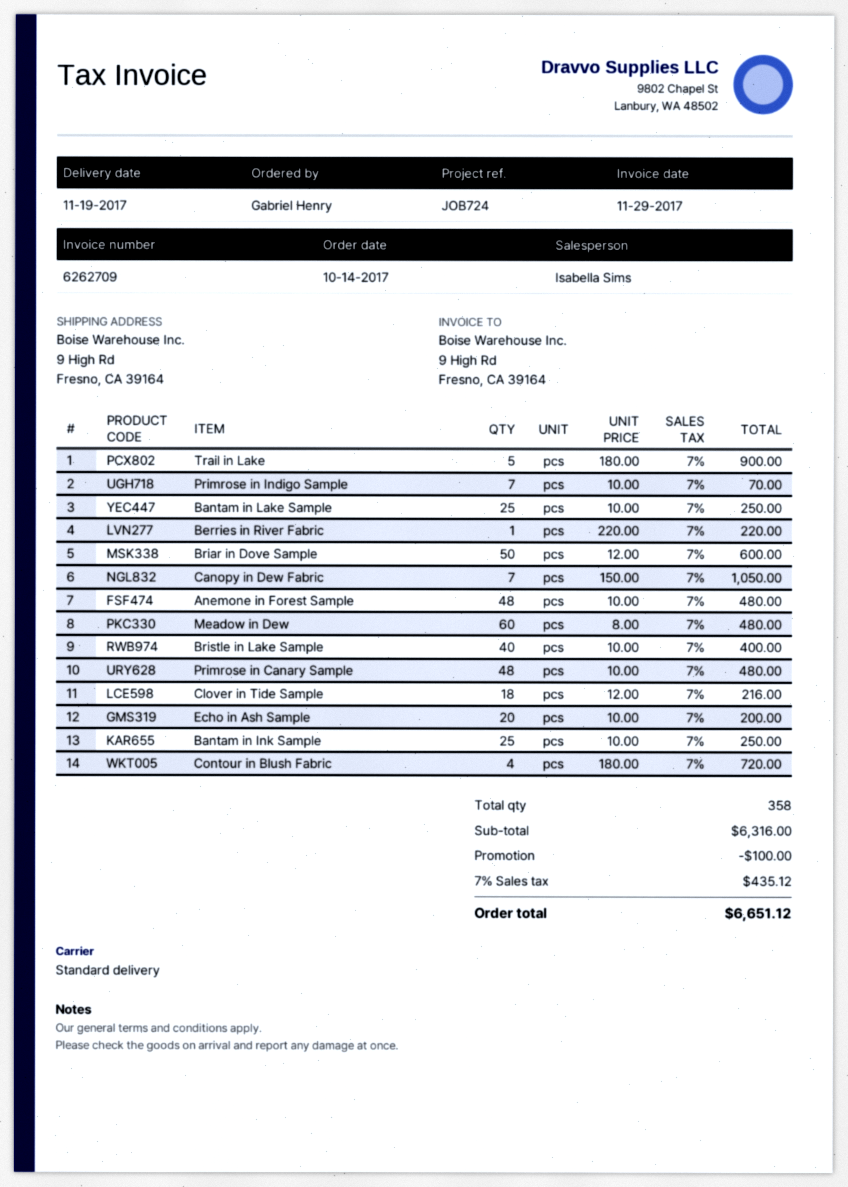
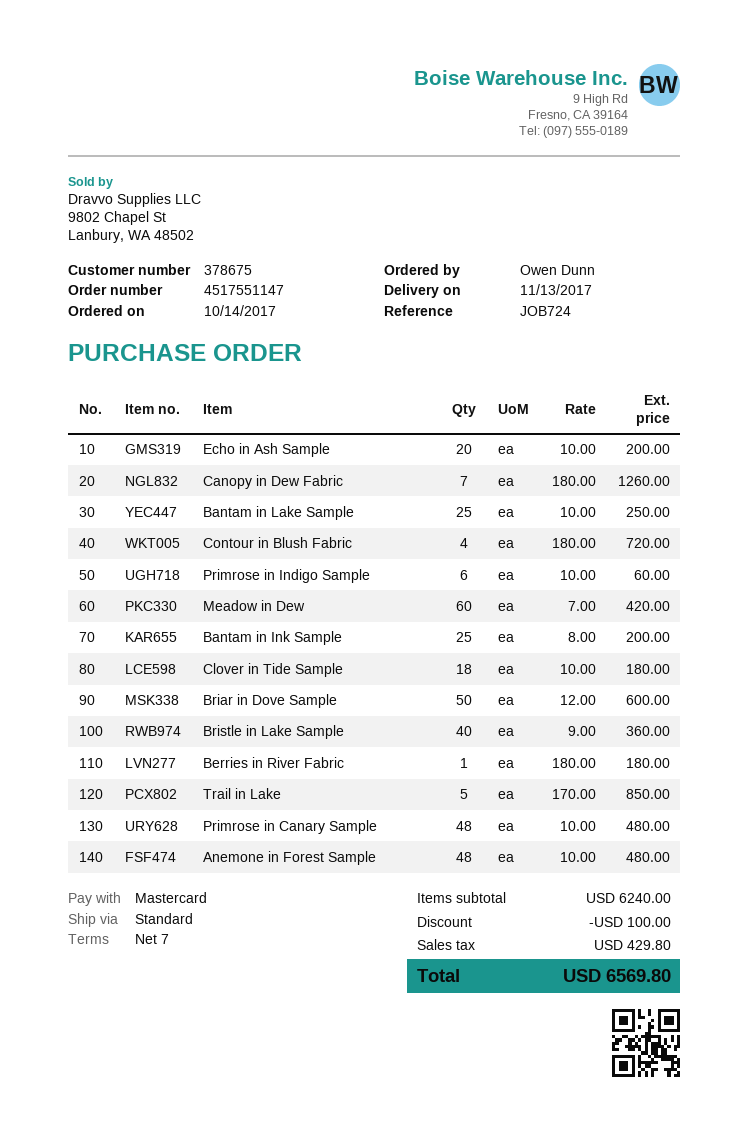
delivery date: 2017-11-19 -> 2017-11-13
ordered by: Gabriel Henry -> Owen Dunn
Trail in Lake: 5 x 180.00 = 900.00 -> 5 x 170.00 = 850.00
Primrose in Indigo Sample: 7 x 10.00 = 70.00 -> 6 x 10.00 = 60.00
Berries in River Fabric: 1 x 220.00 = 220.00 -> 1 x 180.00 = 180.00
Canopy in Dew Fabric: 7 x 150.00 = 1050.00 -> 7 x 180.00 = 1260.00
Meadow in Dew: 60 x 8.00 = 480.00 -> 60 x 7.00 = 420.00
Bristle in Lake Sample: 40 x 10.00 = 400.00 -> 40 x 9.00 = 360.00
Clover in Tide Sample: 18 x 12.00 = 216.00 -> 18 x 10.00 = 180.00
Bantam in Ink Sample: 25 x 10.00 = 250.00 -> 25 x 8.00 = 200.00
subtotal: 6316.00 -> 6240.00
tax: 435.12 -> 429.80
total: 6651.12 -> 6569.80

